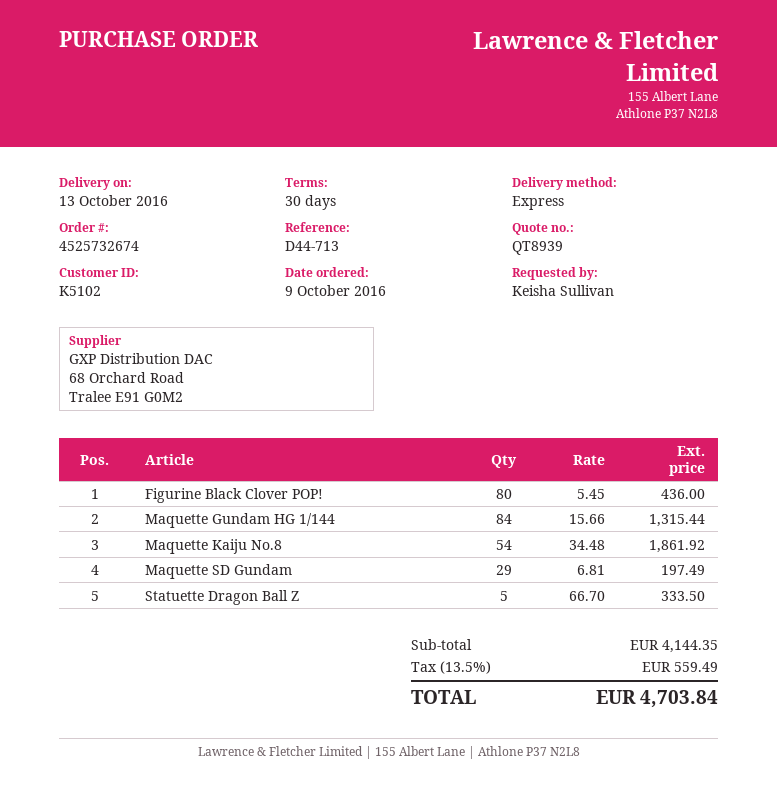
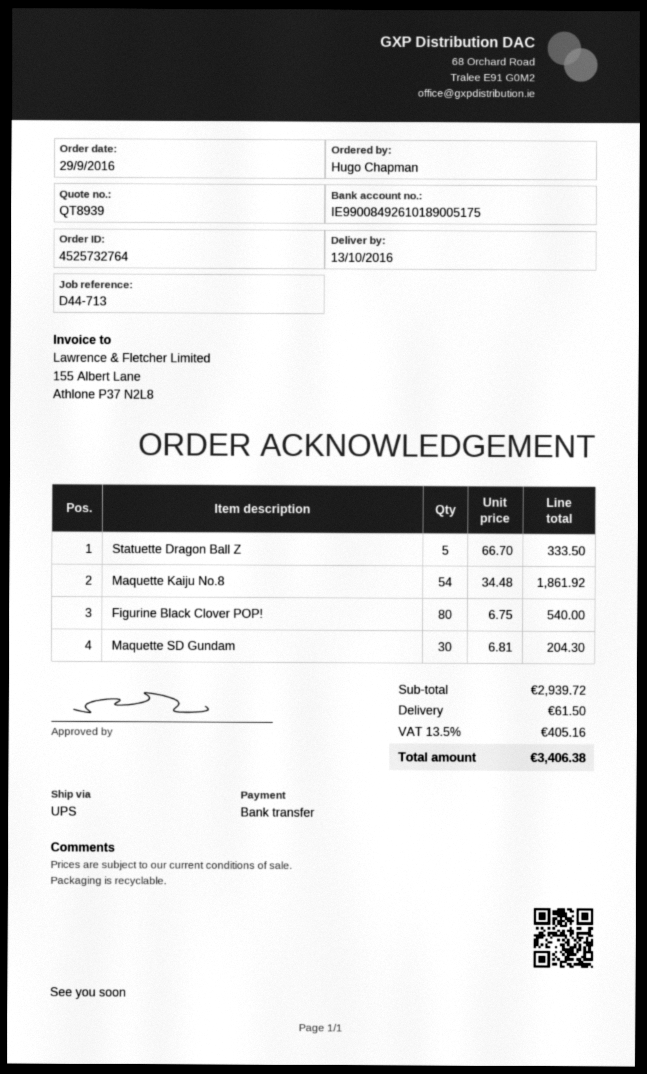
order number: 4525732674 -> 4525732764
order date: 2016-10-09 -> 2016-09-29
ordered by: Keisha Sullivan -> Hugo Chapman
shipping method: express -> UPS
Figurine Black Clover POP!: 80 x 5.45 = 436.00 -> 80 x 6.75 = 540.00
Maquette Gundam HG 1/144: 84 x 15.66 = 1315.44 -> none
Maquette SD Gundam: 29 x 6.81 = 197.49 -> 30 x 6.81 = 204.30
subtotal: 4144.35 -> 2939.72
shipping: none -> 61.50
tax: 13.5% = 559.49 -> 13.5% = 405.16
total: 4703.84 -> 3406.38

